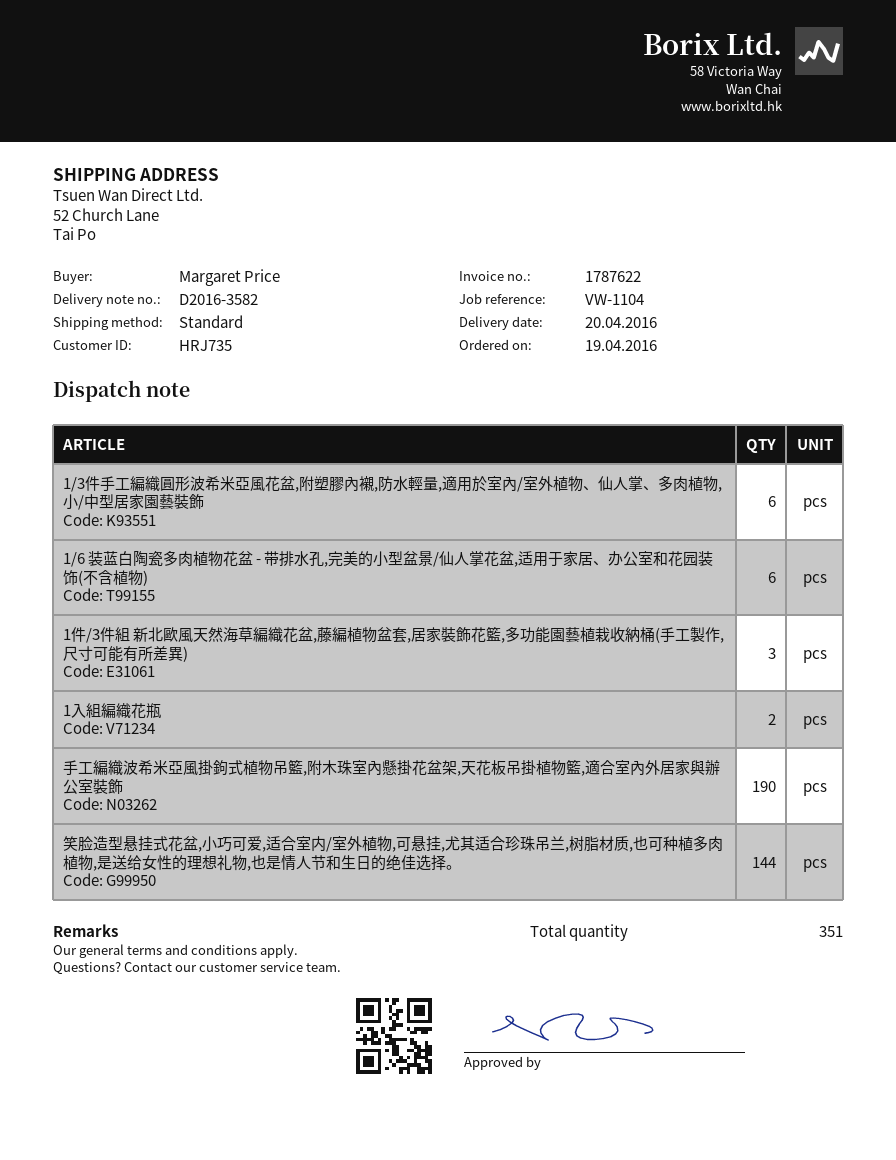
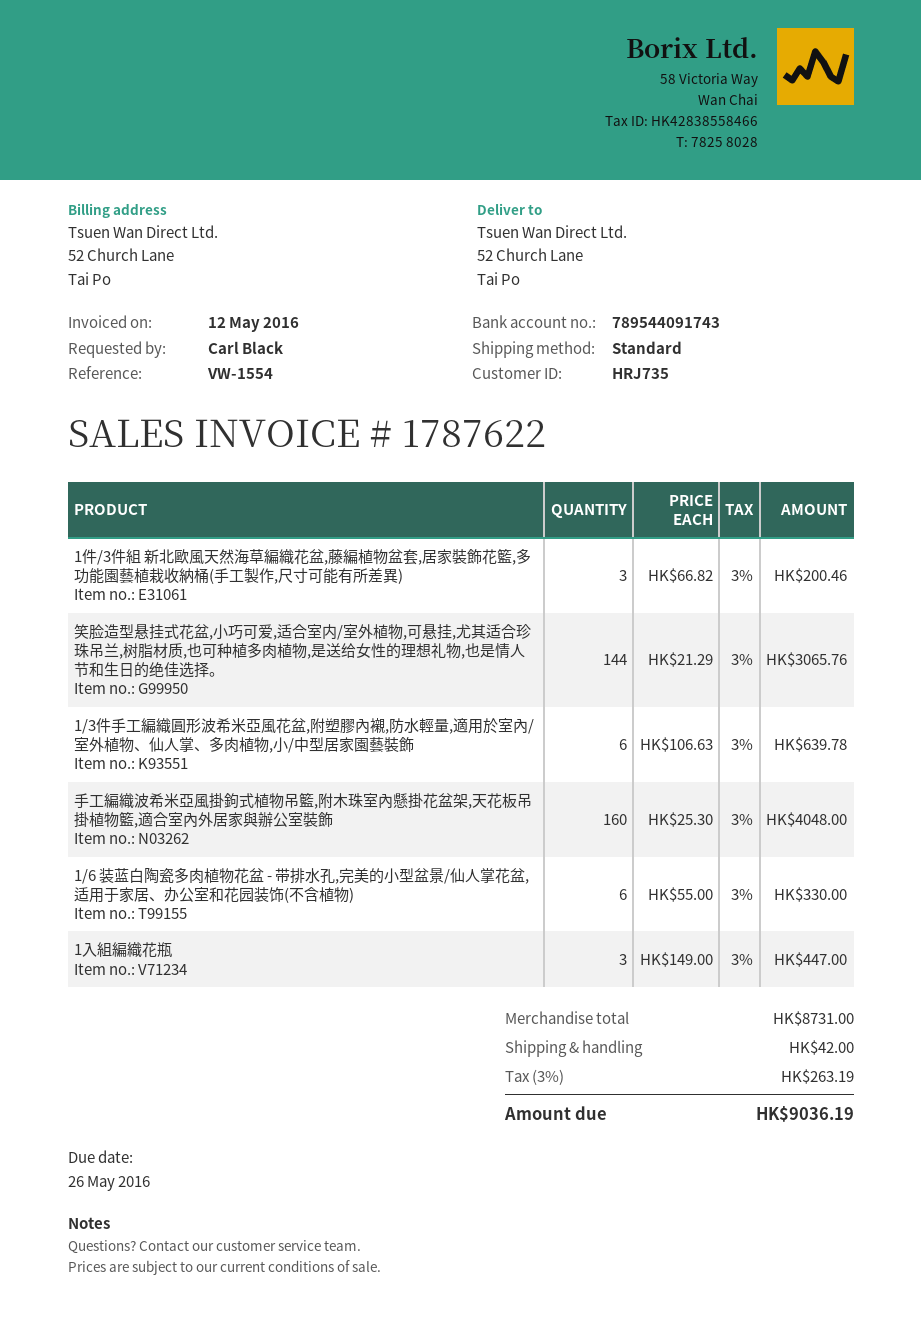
reference: VW-1104 -> VW-1554
ordered by: Margaret Price -> Carl Black
1入組編織花瓶: 2 -> 3
手工編織波希米亞風掛鉤式植物吊籃,附木珠室內懸掛花盆架,天花板吊掛植物籃,適合室內外居家與辦公室裝飾: 190 -> 160

